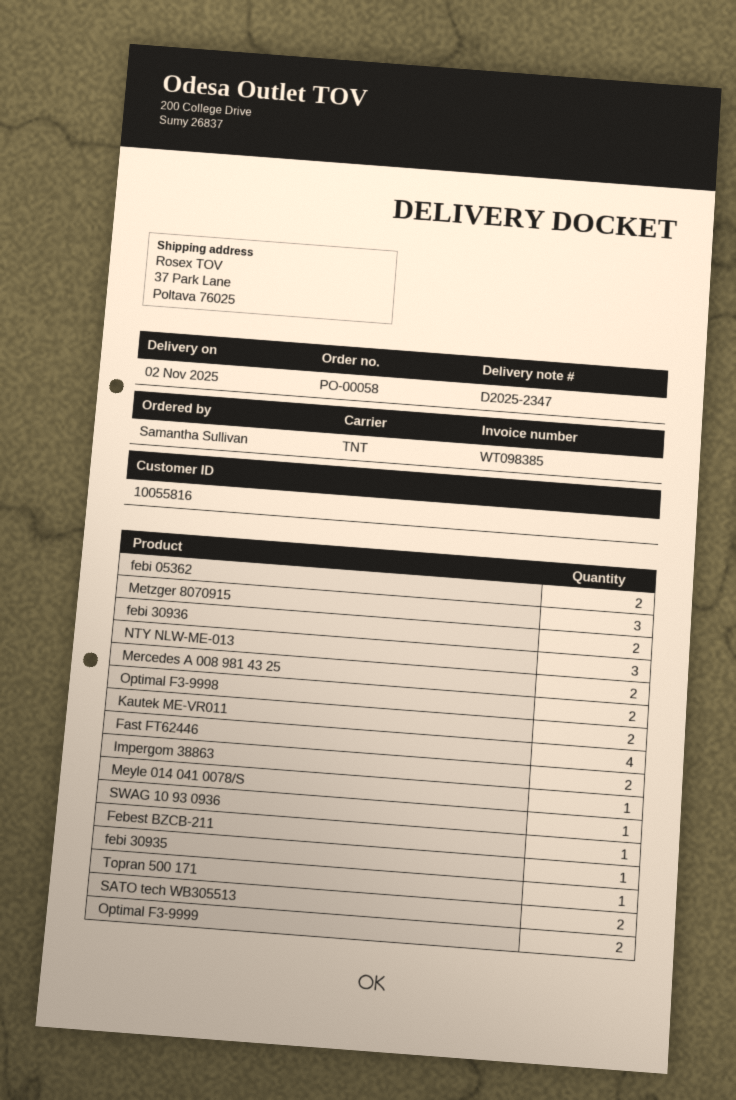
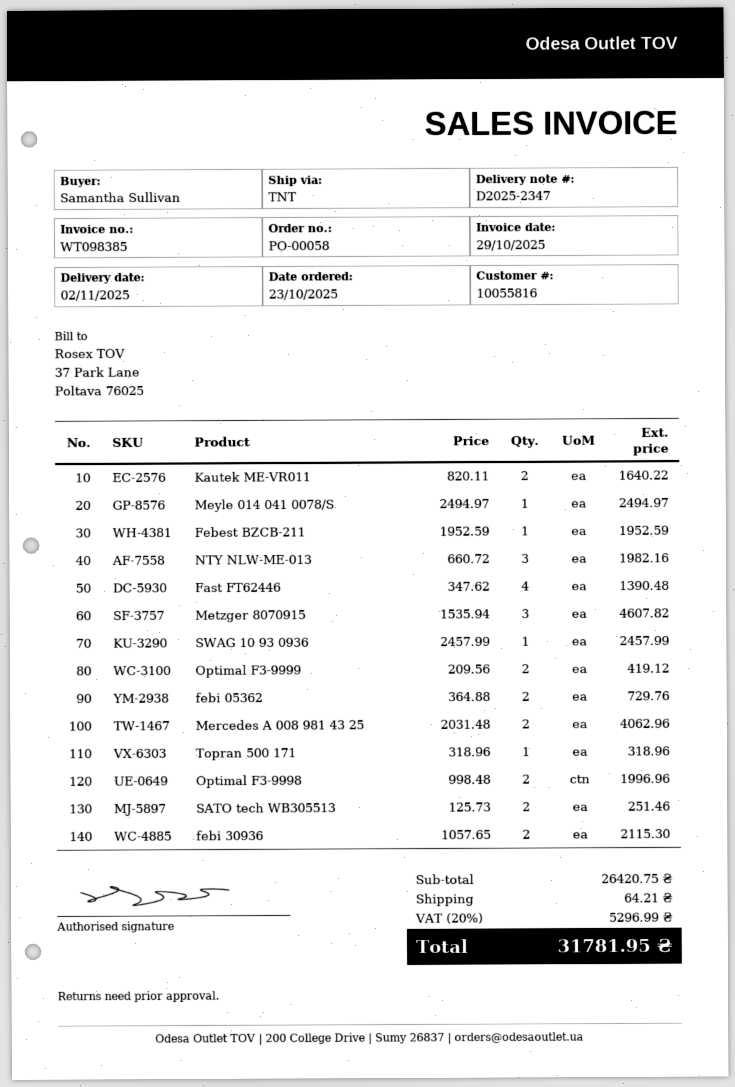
Impergom 38863: 2 -> none
febi 30935: 1 -> none

